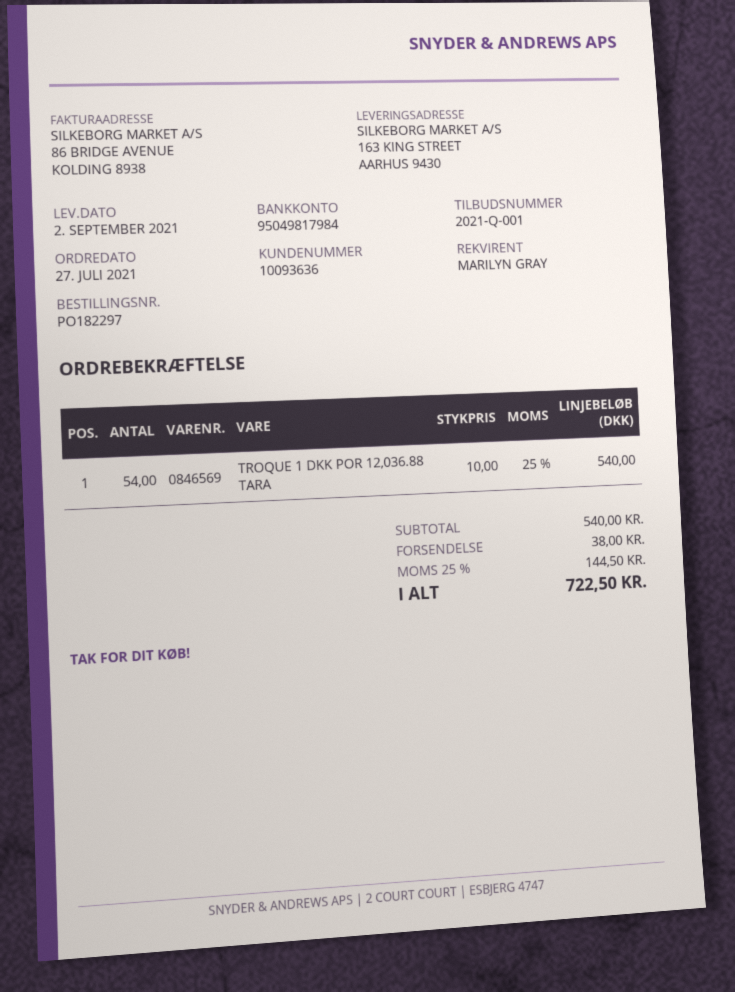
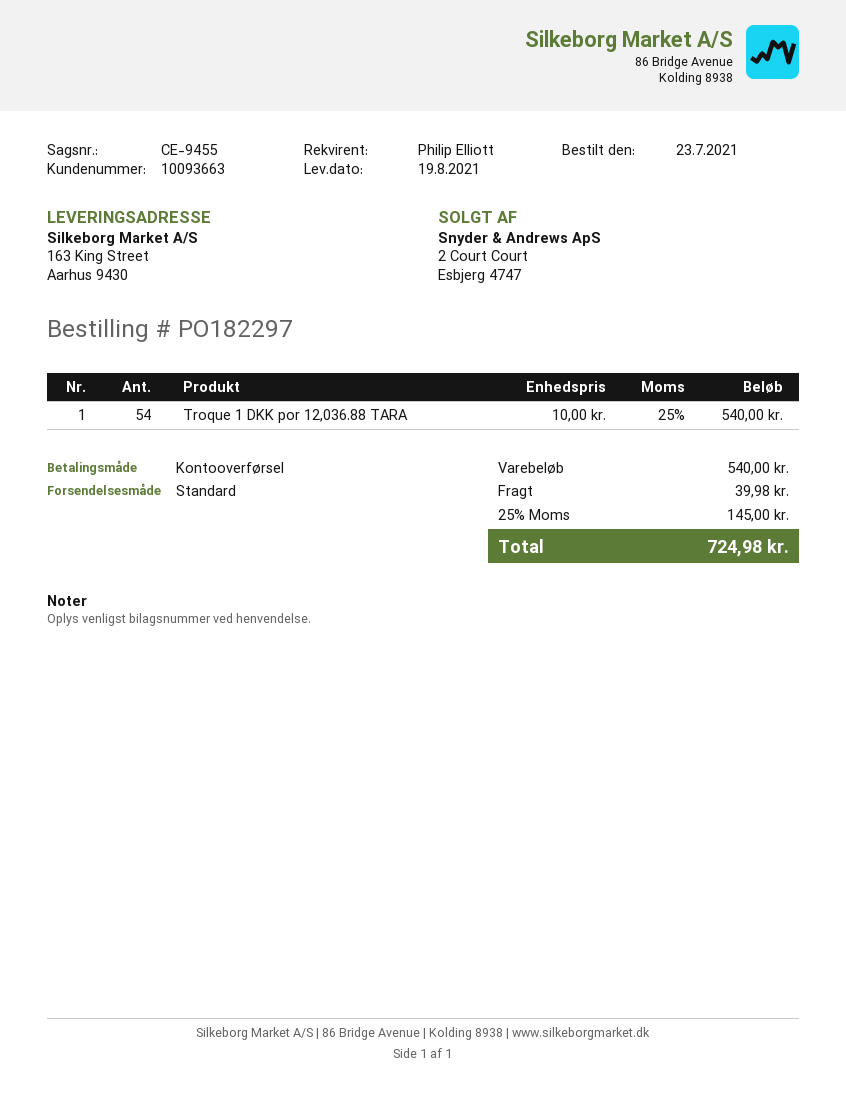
order date: 2021-07-27 -> 2021-07-23
delivery date: 2021-09-02 -> 2021-08-19
customer number: 10093636 -> 10093663
ordered by: MARILYN GRAY -> Philip Elliott
shipping: 38.00 -> 39.98
tax: 25% = 144.50 -> 25% = 145.00
total: 722.50 -> 724.98

